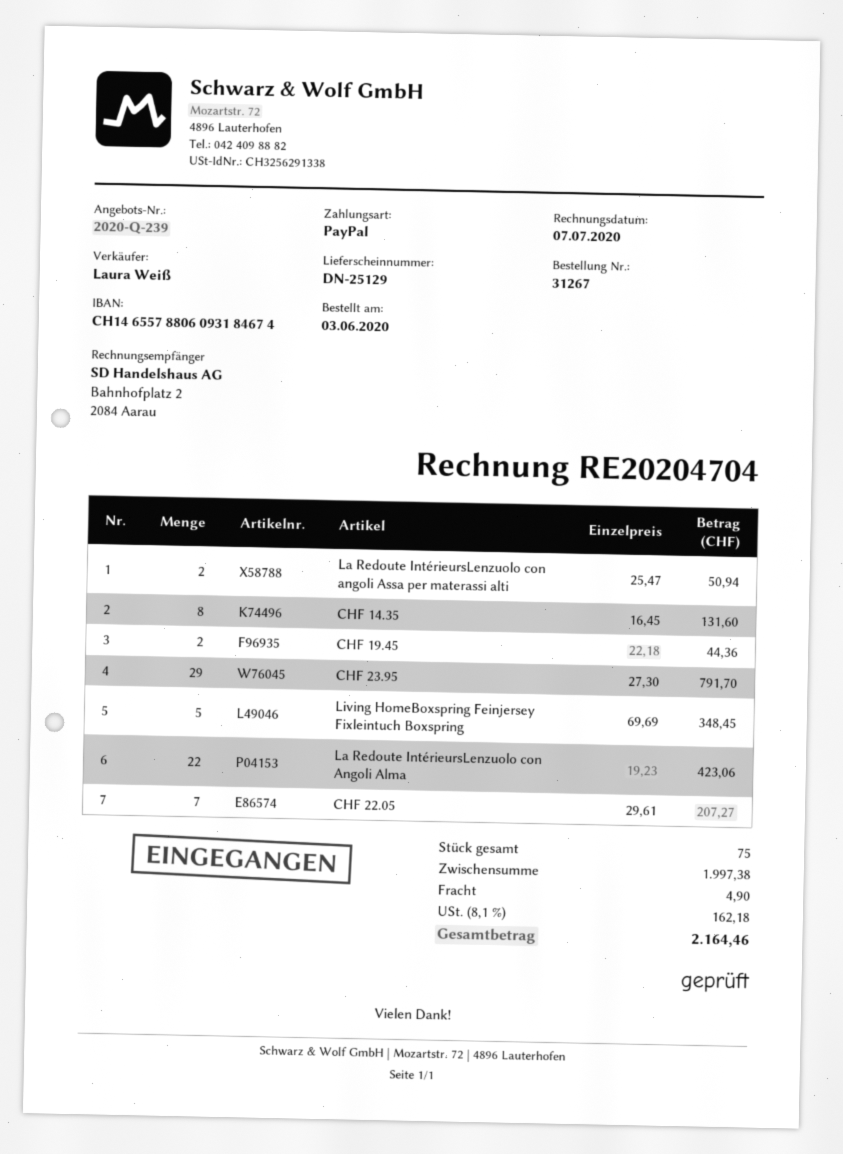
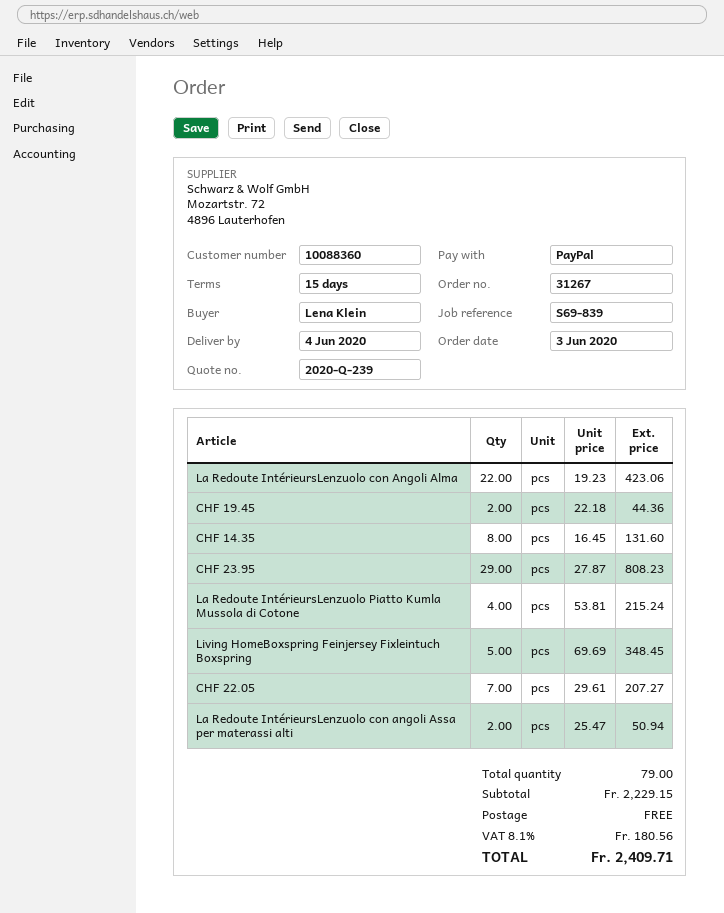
CHF 23.95: 29 x 27.30 = 791.70 -> 29 x 27.87 = 808.23
La Redoute IntérieursLenzuolo Piatto Kumla Mussola di Cotone: none -> 4 x 53.81 = 215.24
total quantity: 75 -> 79
subtotal: 1997.38 -> 2229.15
shipping: 4.90 -> 0.00
tax: 8.1% = 162.18 -> 8.1% = 180.56
total: 2164.46 -> 2409.71

